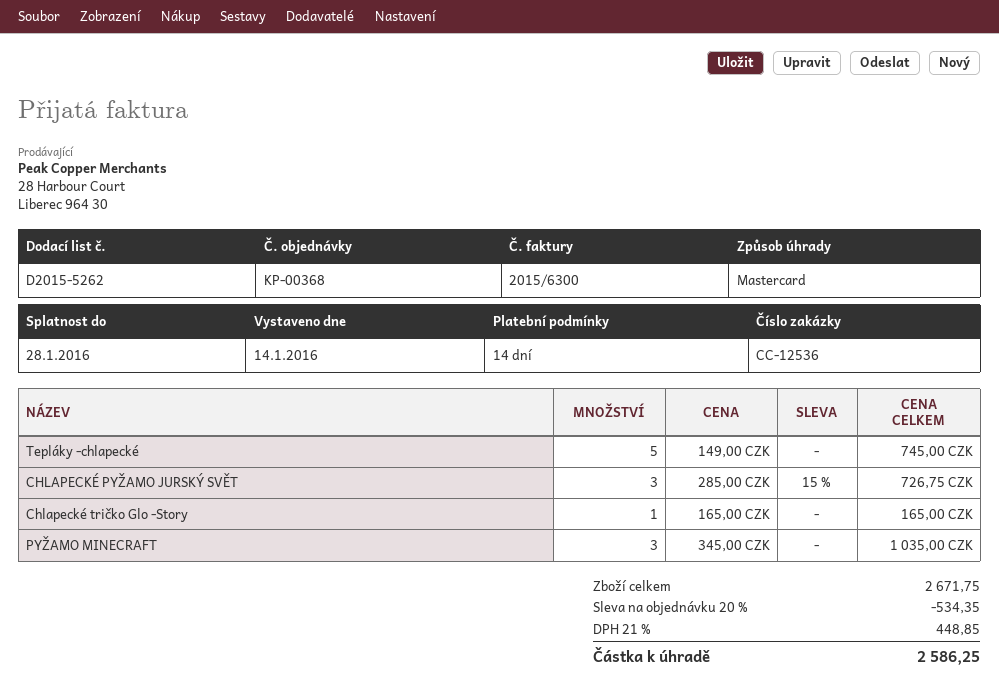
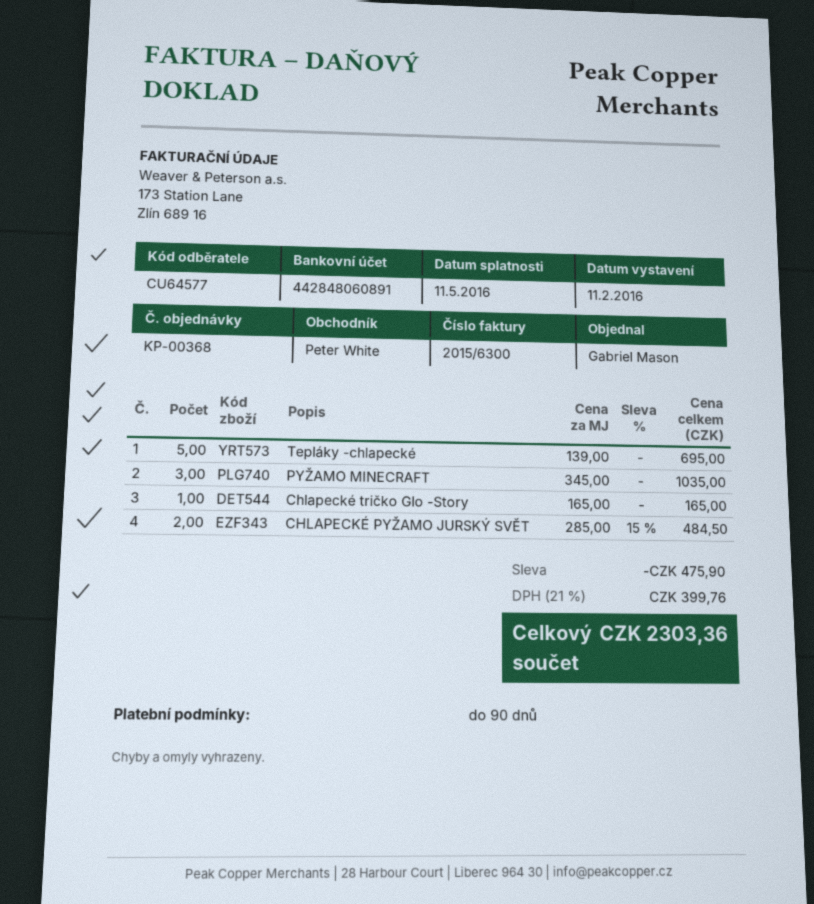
invoice date: 2016-01-14 -> 2016-02-11
payment terms: 14 days -> 90 days
due date: 2016-01-28 -> 2016-05-11
Tepláky -chlapecké: 5 x 149.00 = 745.00 -> 5 x 139.00 = 695.00
CHLAPECKÉ PYŽAMO JURSKÝ SVĚT: 3 x 285.00 - 15% = 726.75 -> 2 x 285.00 - 15% = 484.50
discount: 534.35 -> 475.90
tax: 21% = 448.85 -> 21% = 399.76
total: 2586.25 -> 2303.36

